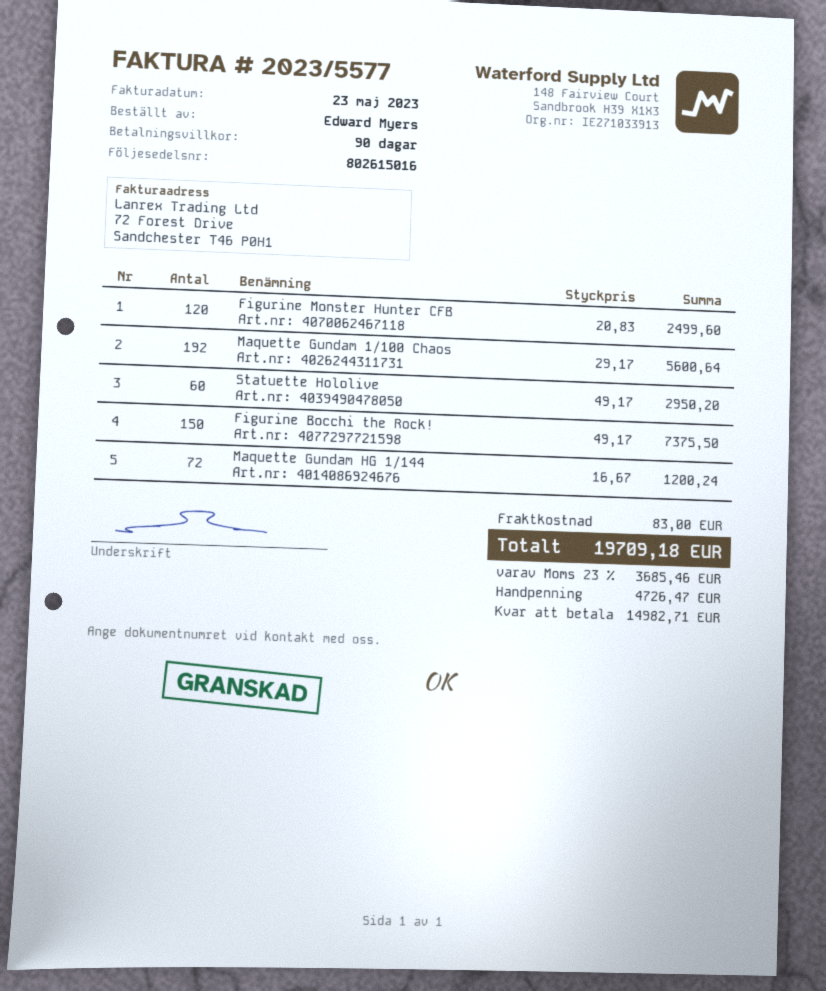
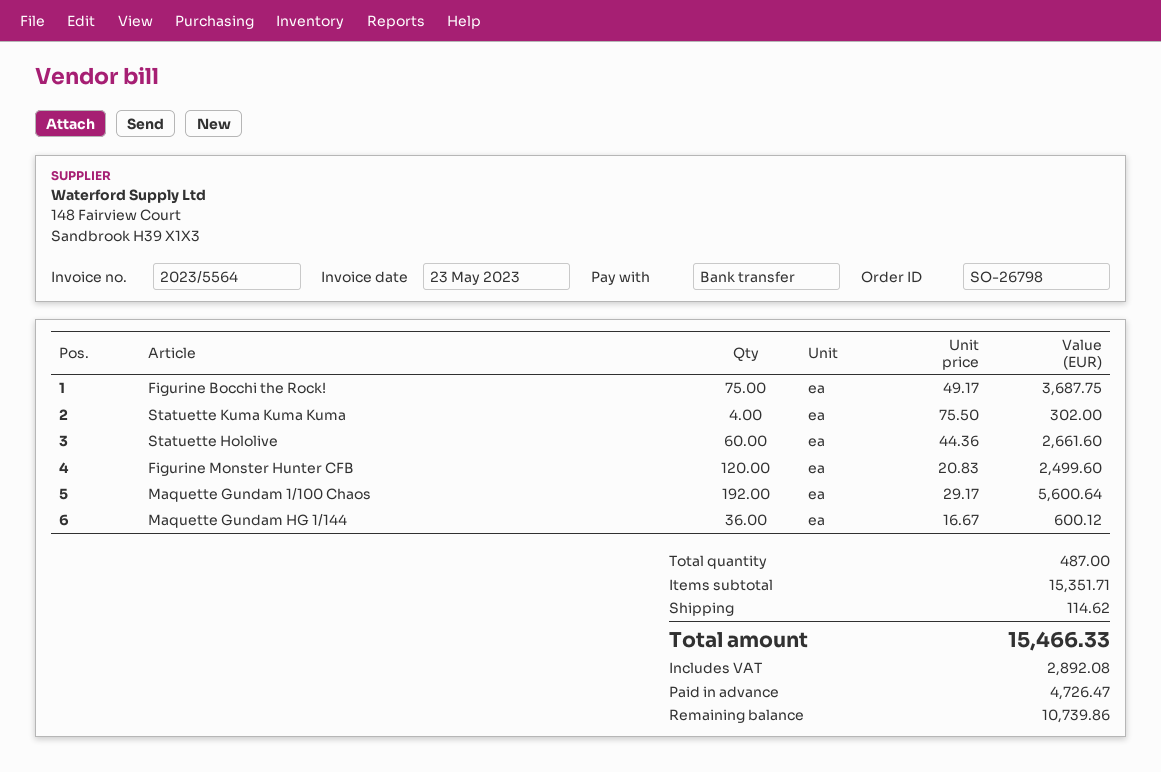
invoice number: 2023/5577 -> 2023/5564
Statuette Hololive: 60 x 49.17 = 2950.20 -> 60 x 44.36 = 2661.60
Figurine Bocchi the Rock!: 150 x 49.17 = 7375.50 -> 75 x 49.17 = 3687.75
Maquette Gundam HG 1/144: 72 x 16.67 = 1200.24 -> 36 x 16.67 = 600.12
Statuette Kuma Kuma Kuma: none -> 4 x 75.50 = 302.00
shipping: 83.00 -> 114.62
tax: 3685.46 -> 2892.08
total: 19709.18 -> 15466.33
balance: 14982.71 -> 10739.86

